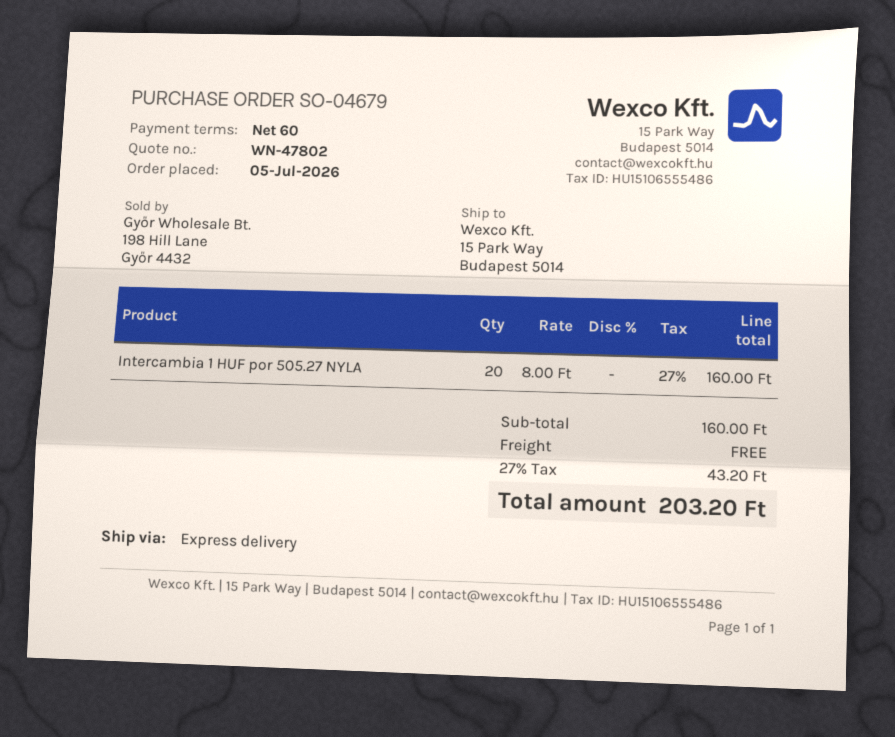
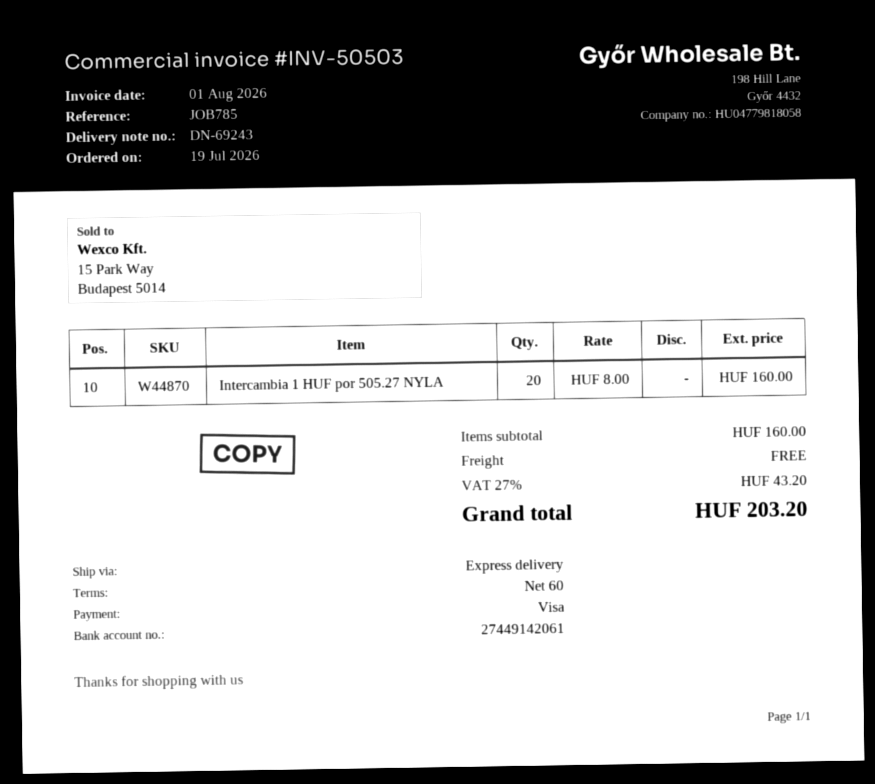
order date: 2026-07-05 -> 2026-07-19

